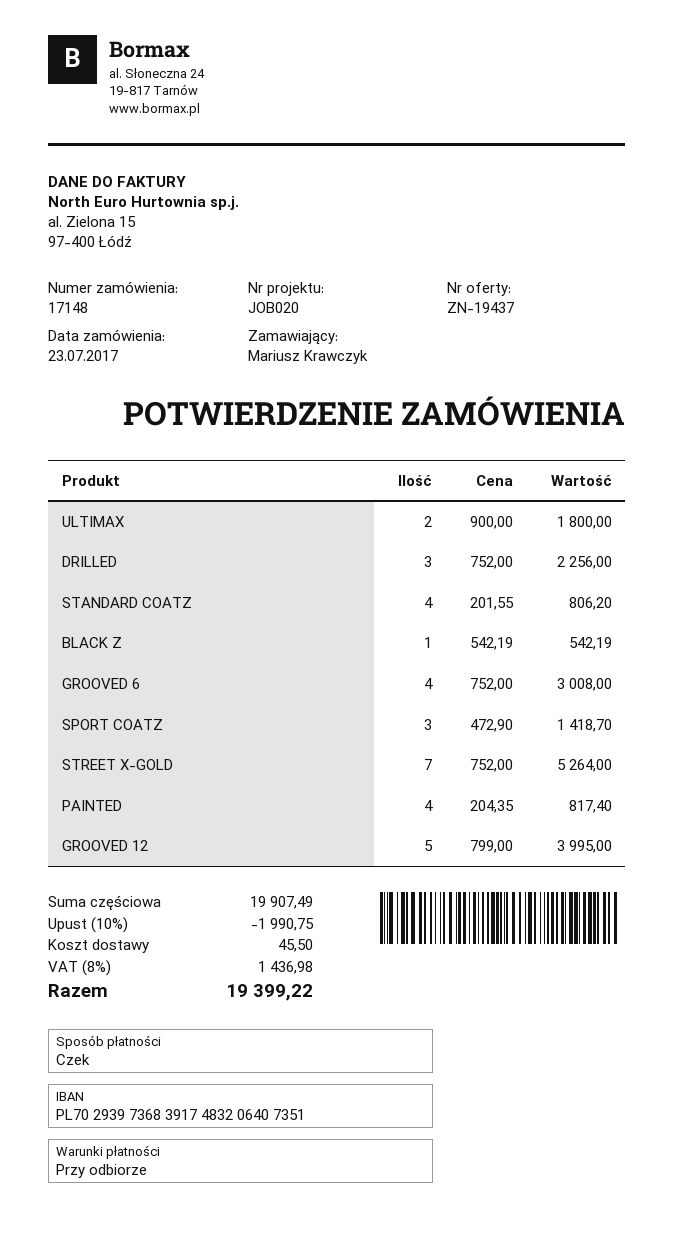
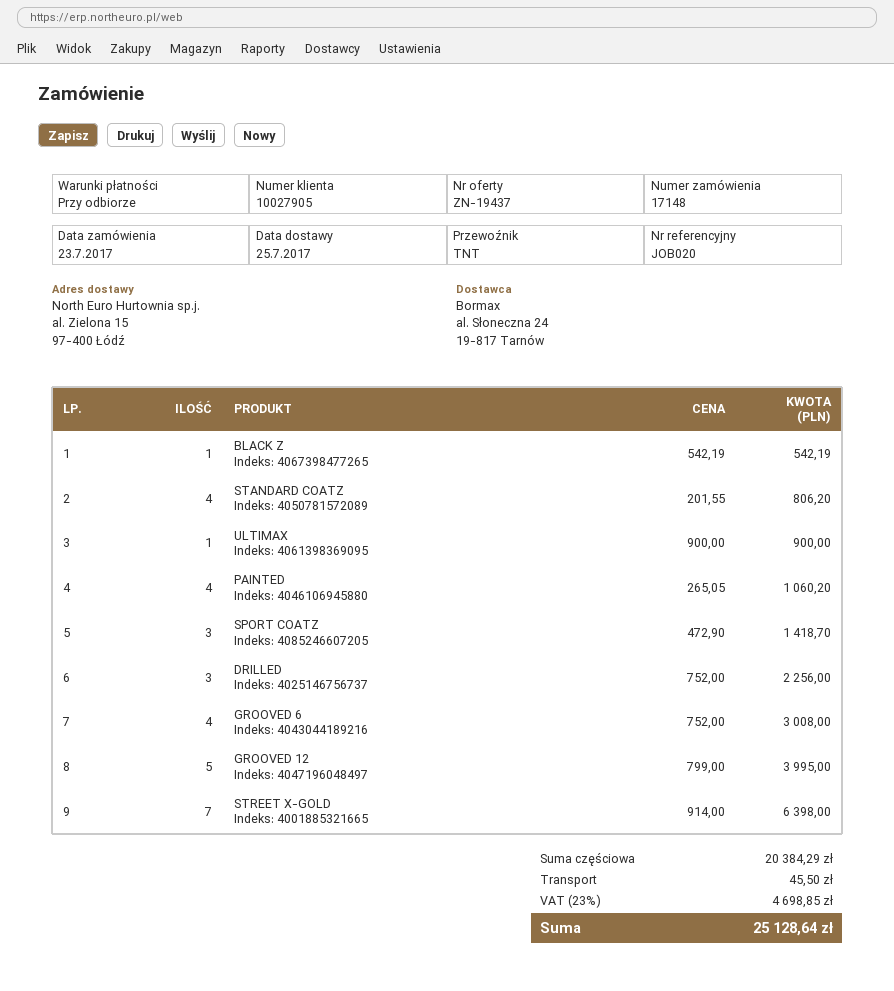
ULTIMAX: 2 x 900.00 = 1800.00 -> 1 x 900.00 = 900.00
STREET X-GOLD: 7 x 752.00 = 5264.00 -> 7 x 914.00 = 6398.00
PAINTED: 4 x 204.35 = 817.40 -> 4 x 265.05 = 1060.20
subtotal: 19907.49 -> 20384.29
discount: 10% = 1990.75 -> none
tax: 8% = 1436.98 -> 23% = 4698.85
total: 19399.22 -> 25128.64

